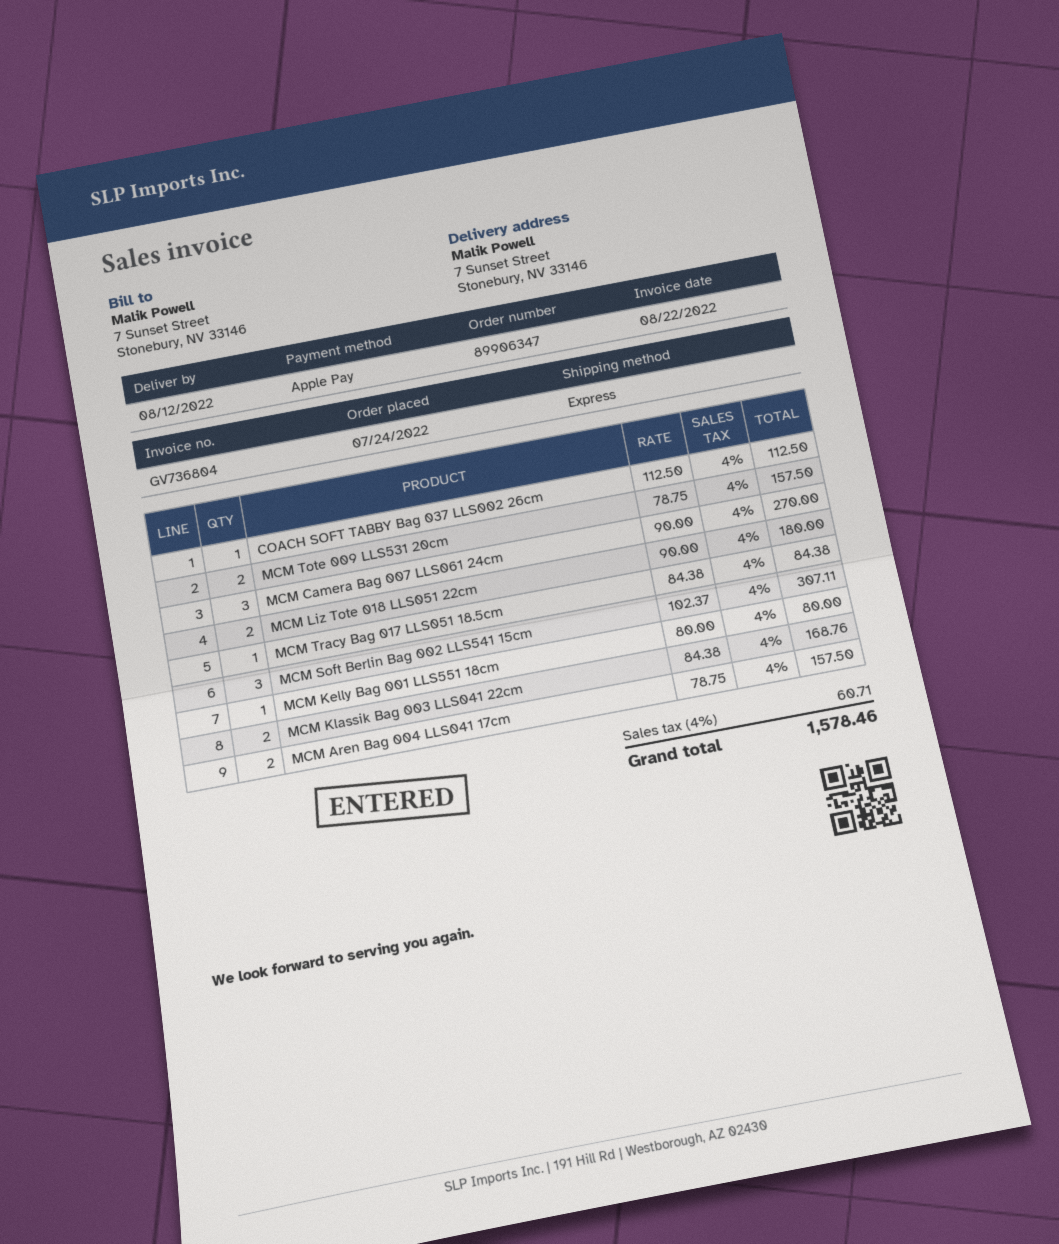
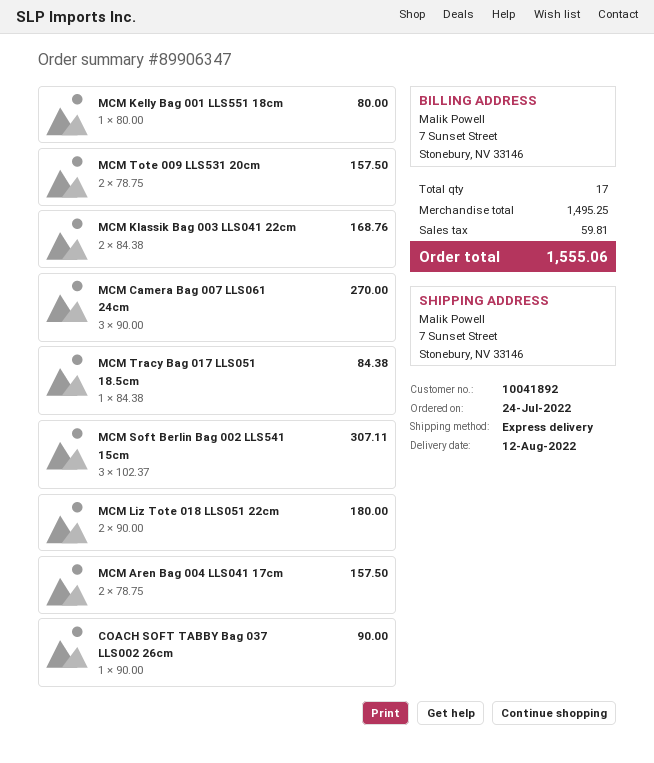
COACH SOFT TABBY Bag 037 LLS002 26cm: 1 x 112.50 = 112.50 -> 1 x 90.00 = 90.00
tax: 60.71 -> 59.81
total: 1578.46 -> 1555.06

